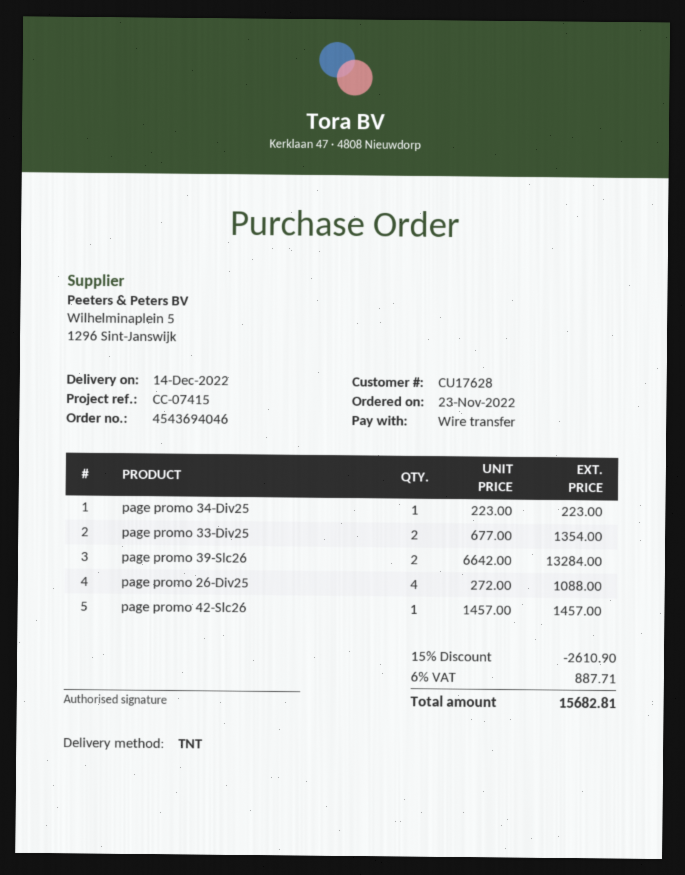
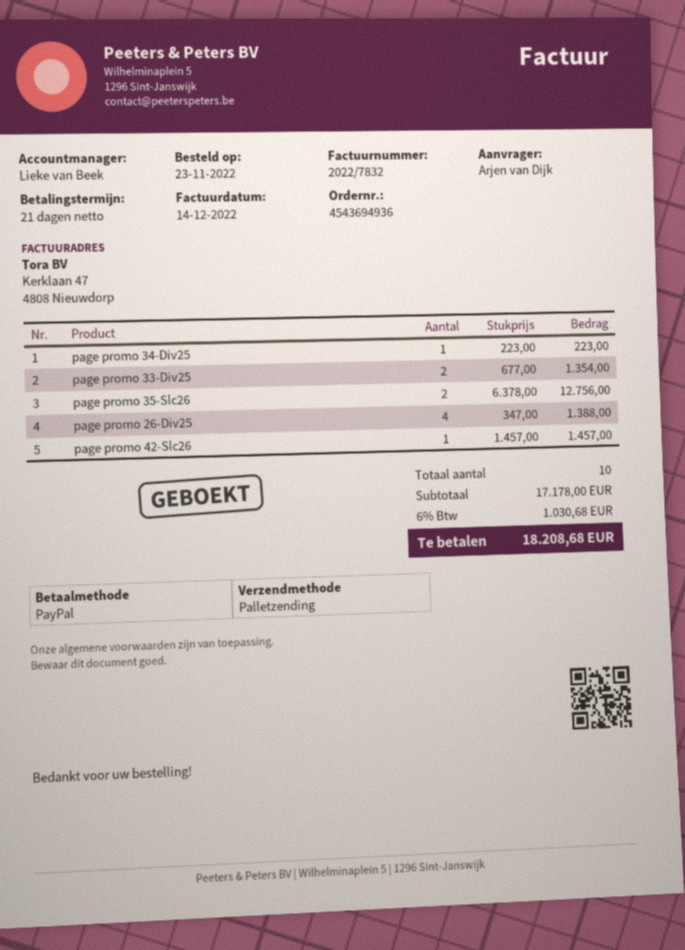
order number: 4543694046 -> 4543694936
payment method: bank transfer -> PayPal
shipping method: TNT -> pallet freight
page promo 39-Slc26: 2 x 6642.00 = 13284.00 -> none
page promo 26-Div25: 4 x 272.00 = 1088.00 -> 4 x 347.00 = 1388.00
page promo 35-Slc26: none -> 2 x 6378.00 = 12756.00
discount: 15% = 2610.90 -> none
tax: 6% = 887.71 -> 6% = 1030.68
total: 15682.81 -> 18208.68

